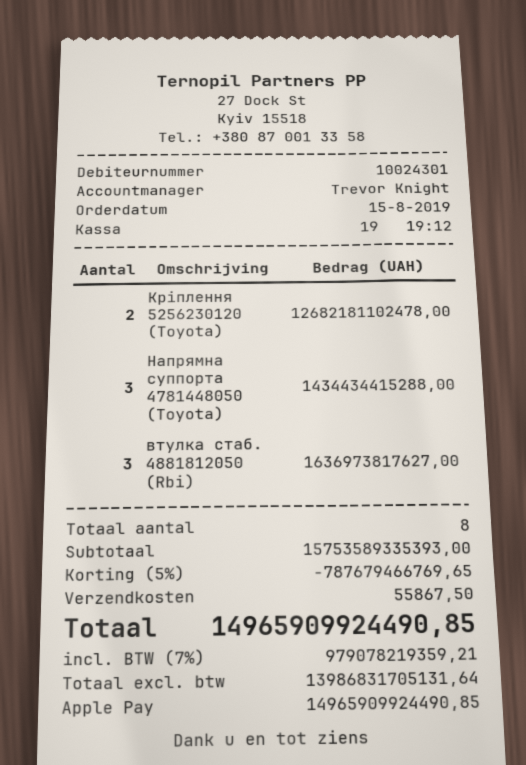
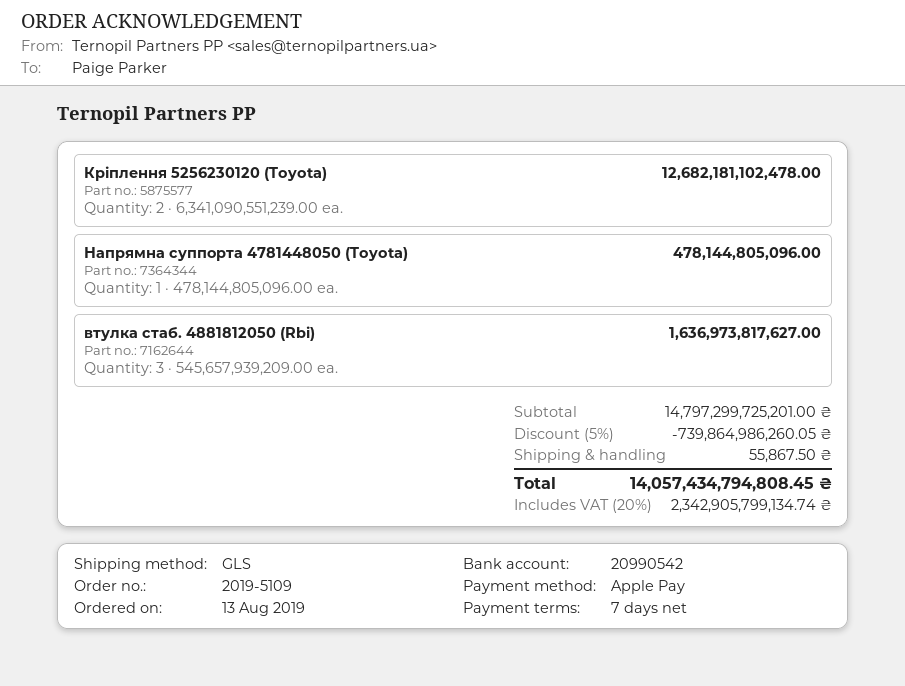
order date: 2019-08-15 -> 2019-08-13
Напрямна суппорта 4781448050 (Toyota): 3 for 1434434415288.00 -> 1 for 478144805096.00
subtotal: 15753589335393.00 -> 14797299725201.00
discount: 5% = 787679466769.65 -> 5% = 739864986260.05
tax: 7% = 979078219359.21 -> 20% = 2342905799134.74
total: 14965909924490.85 -> 14057434794808.45

